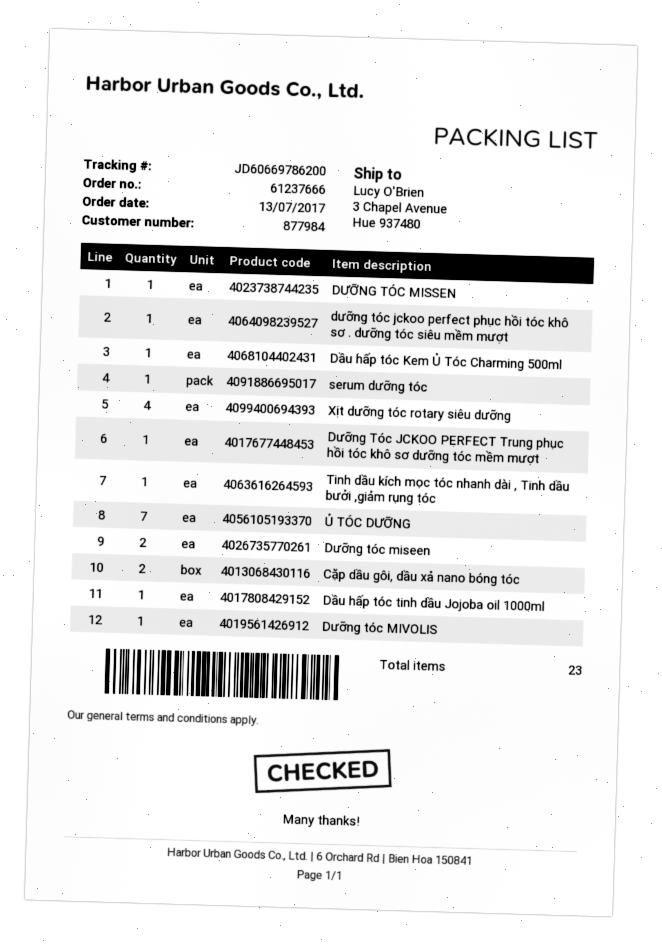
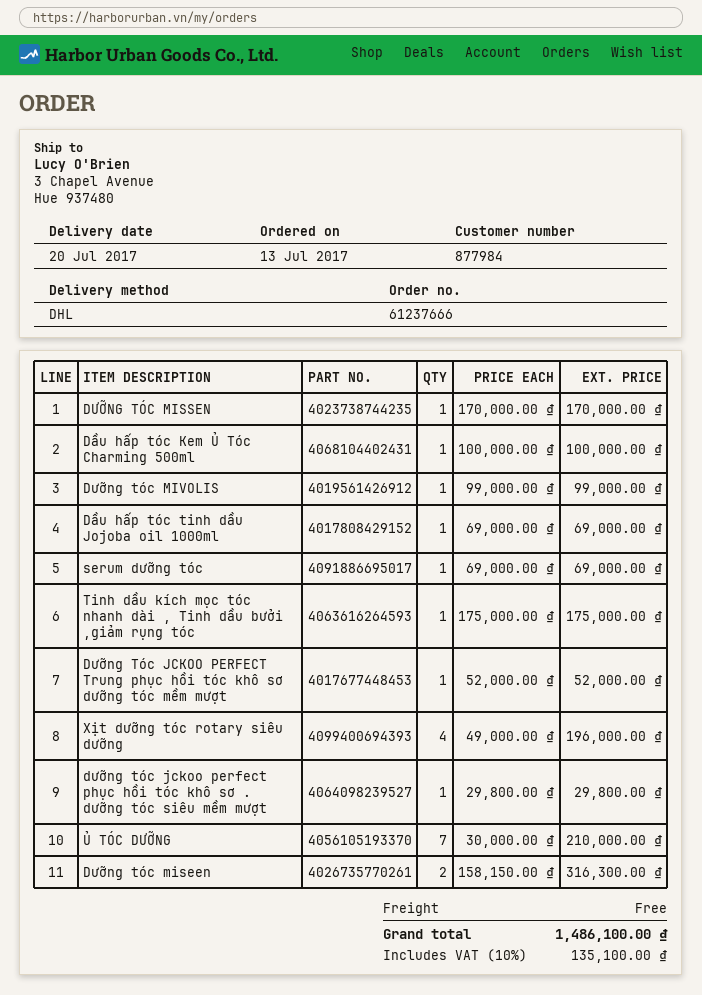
Cặp dầu gôi, dầu xả nano bóng tóc: 2 -> none

